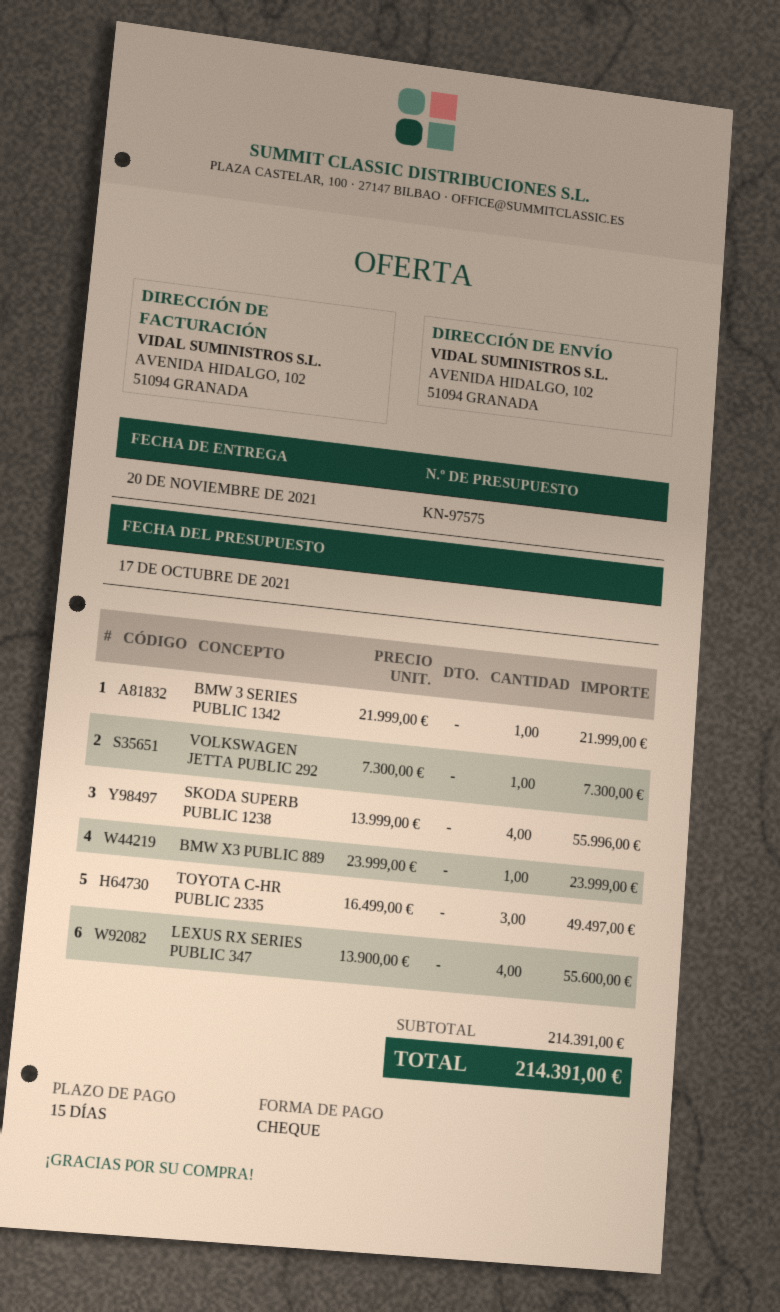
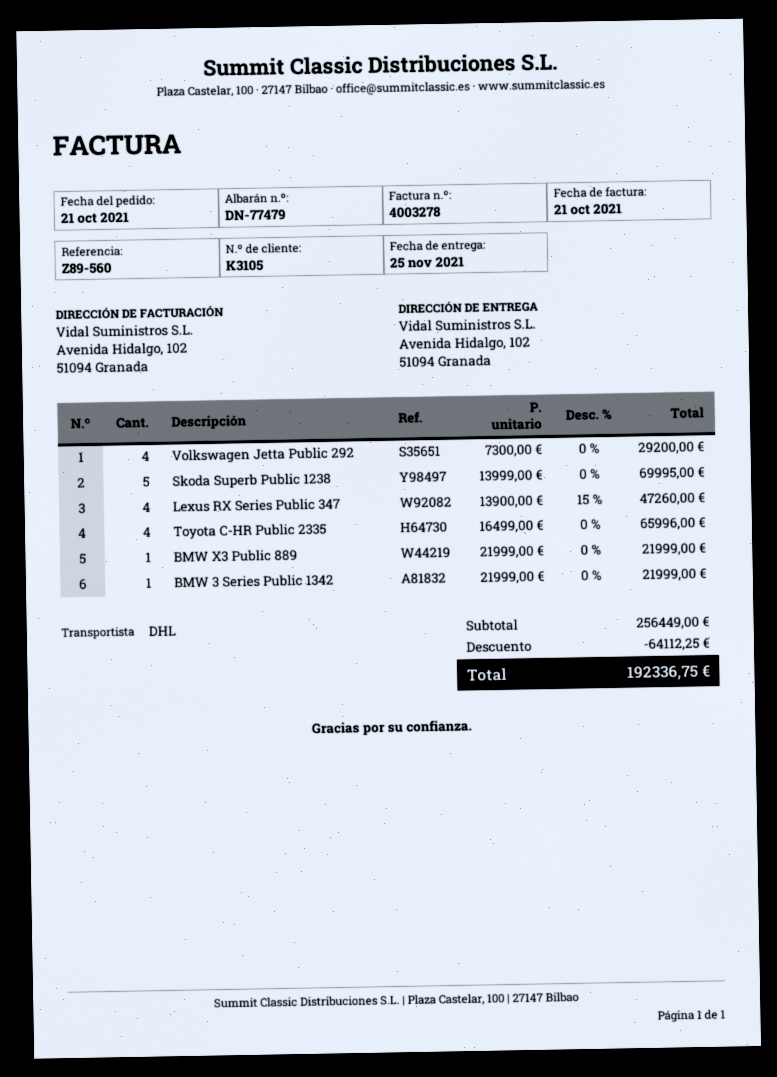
delivery date: 2021-11-20 -> 2021-11-25
VOLKSWAGEN JETTA PUBLIC 292: 1 x 7300.00 = 7300.00 -> 4 x 7300.00 = 29200.00
SKODA SUPERB PUBLIC 1238: 4 x 13999.00 = 55996.00 -> 5 x 13999.00 = 69995.00
BMW X3 PUBLIC 889: 1 x 23999.00 = 23999.00 -> 1 x 21999.00 = 21999.00
TOYOTA C-HR PUBLIC 2335: 3 x 16499.00 = 49497.00 -> 4 x 16499.00 = 65996.00
LEXUS RX SERIES PUBLIC 347: 4 x 13900.00 = 55600.00 -> 4 x 13900.00 - 15% = 47260.00
subtotal: 214391.00 -> 256449.00
discount: none -> 64112.25
total: 214391.00 -> 192336.75

